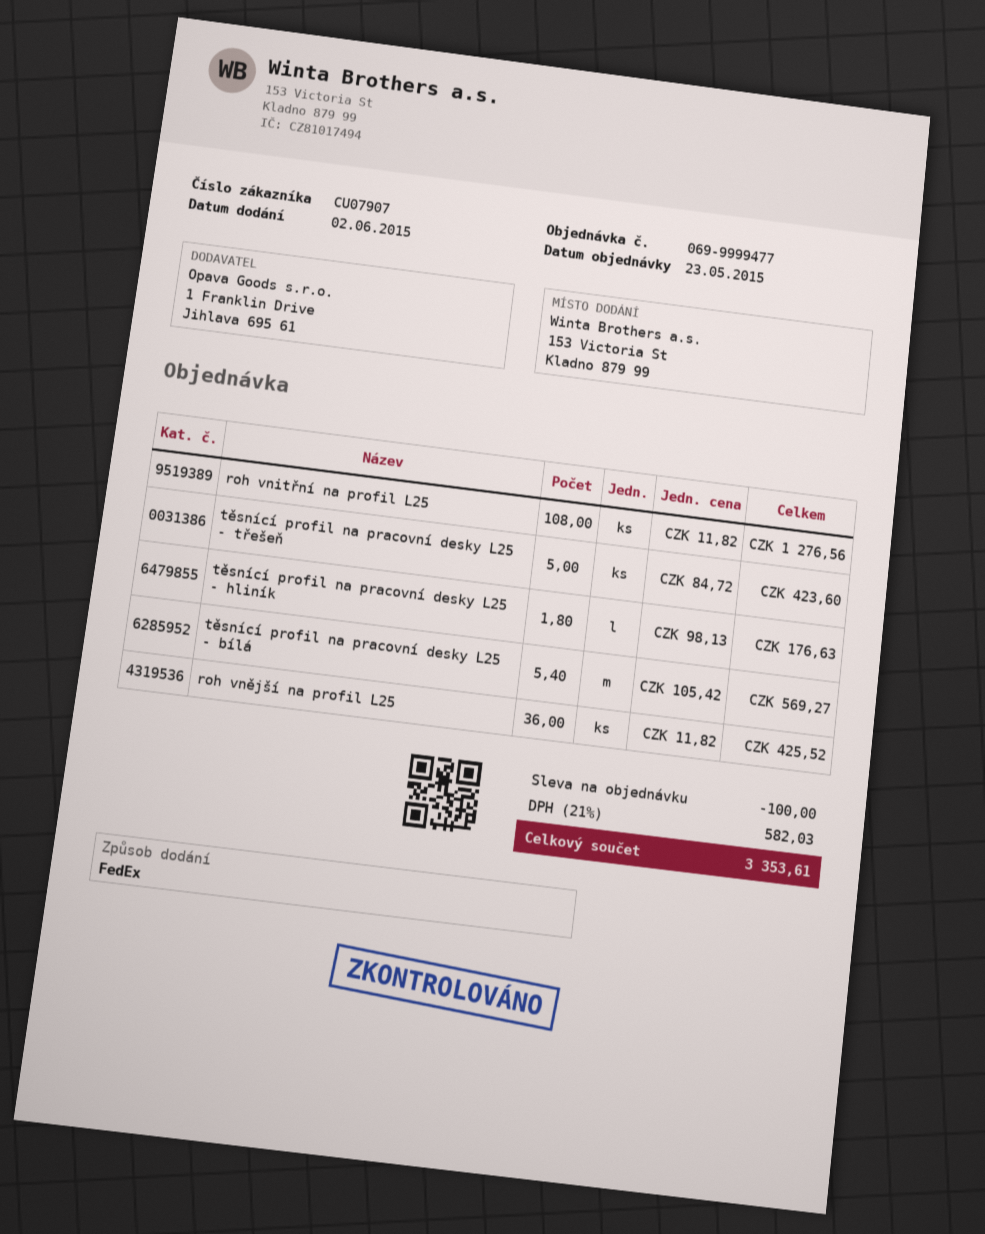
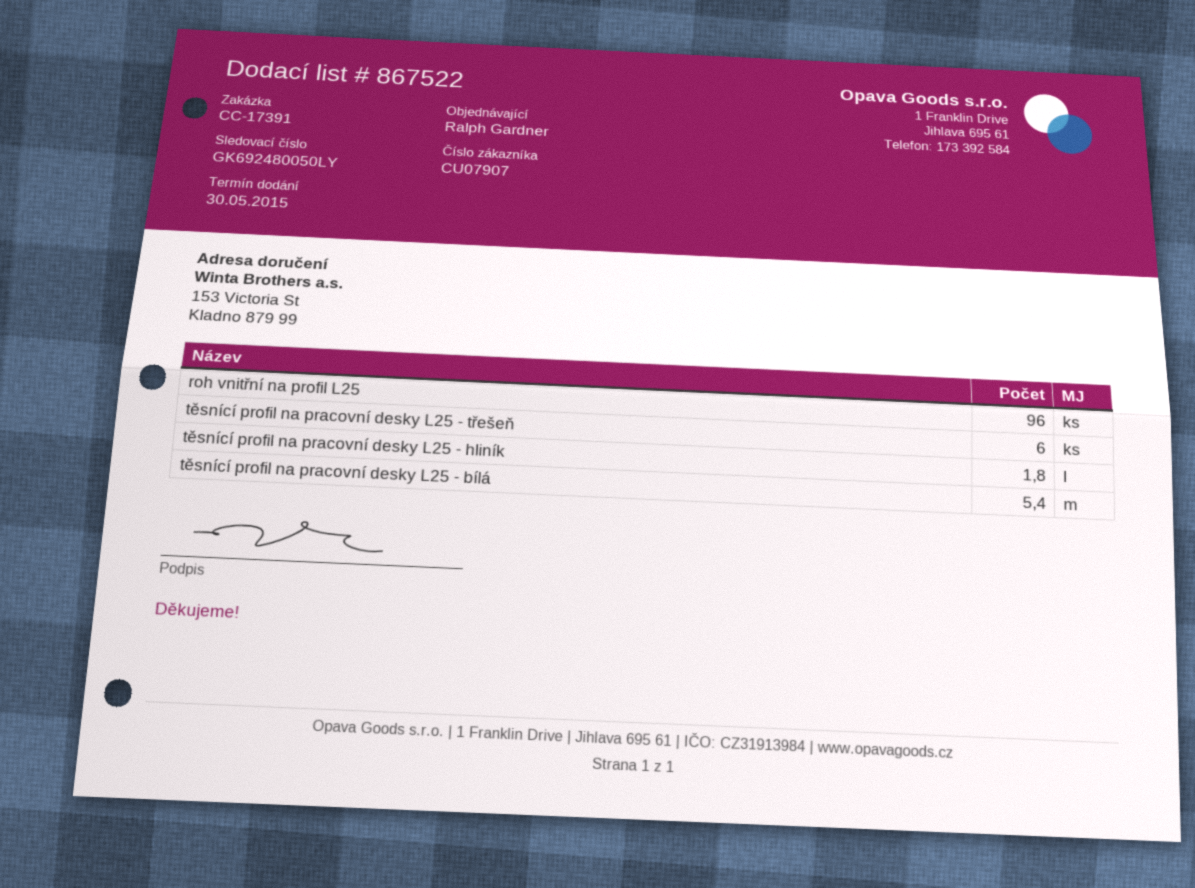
delivery date: 2015-06-02 -> 2015-05-30
roh vnitřní na profil L25: 108 -> 96
těsnící profil na pracovní desky L25 - třešeň: 5 -> 6
roh vnější na profil L25: 36 -> none

